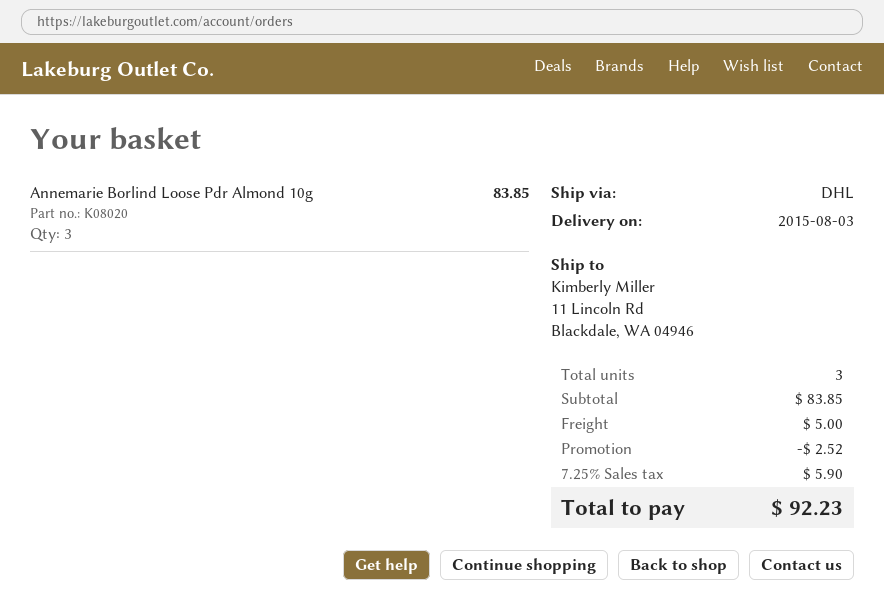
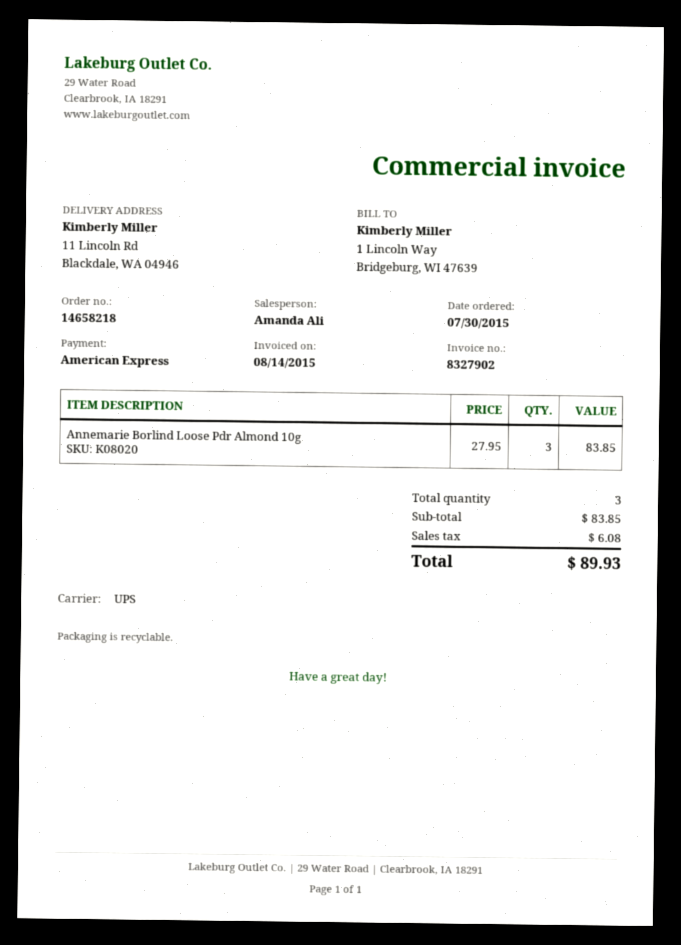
shipping method: DHL -> UPS
discount: 2.52 -> none
shipping: 5.00 -> none
tax: 5.90 -> 6.08
total: 92.23 -> 89.93

